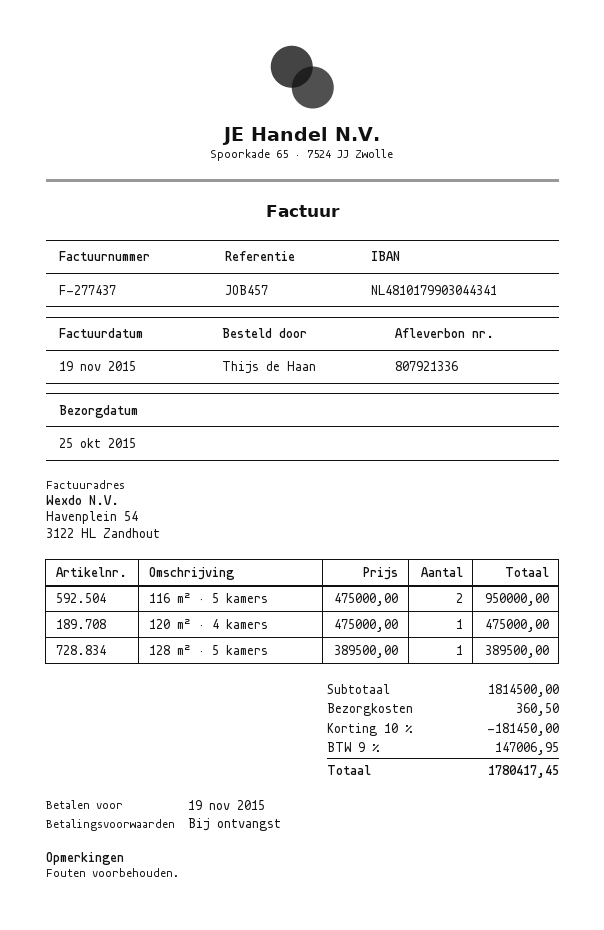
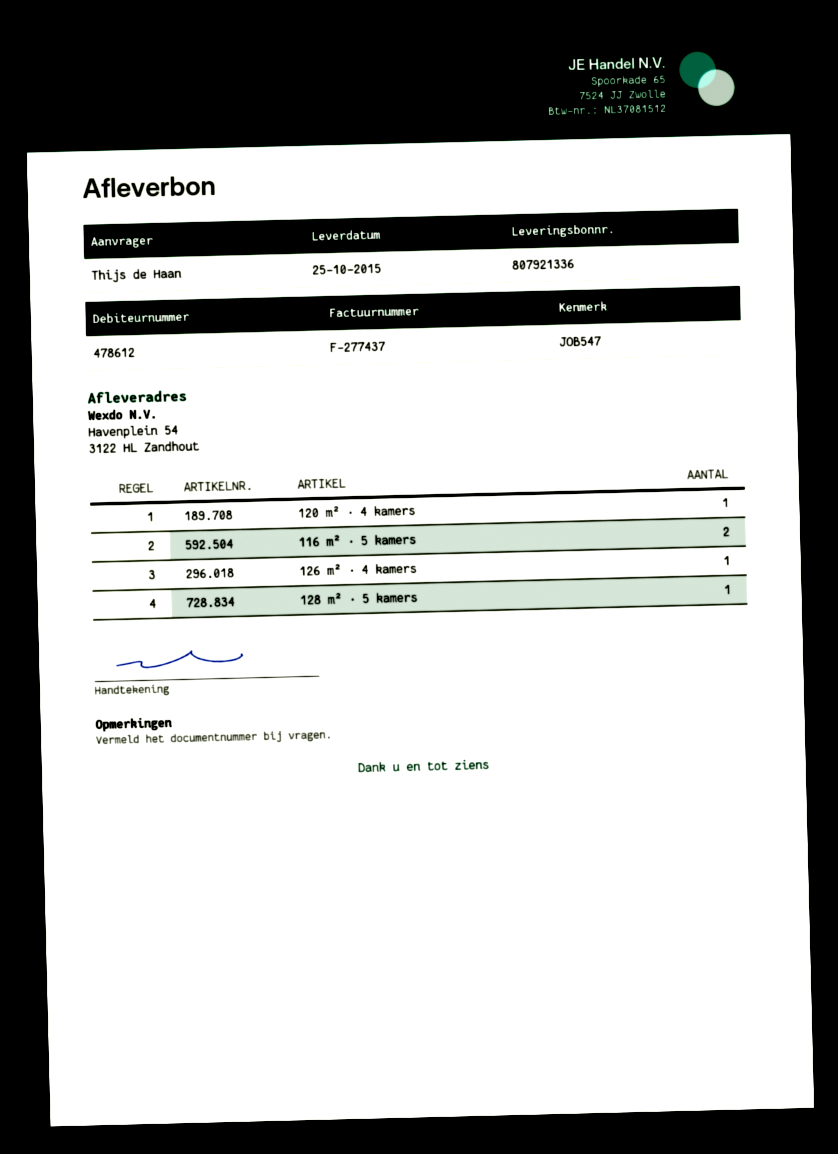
reference: JOB457 -> JOB547
126 m² · 4 kamers: none -> 1

